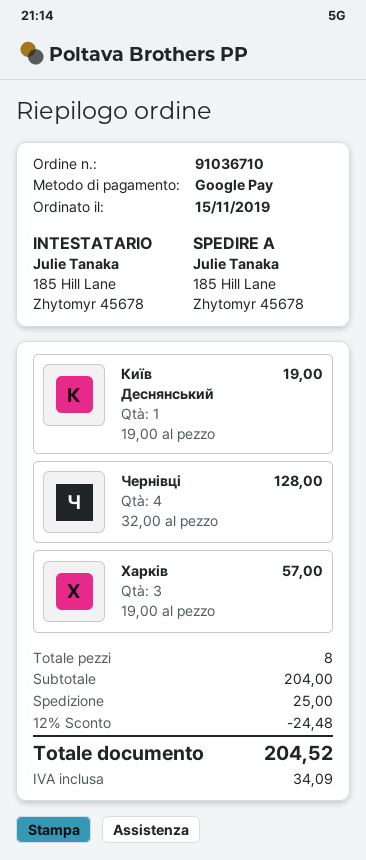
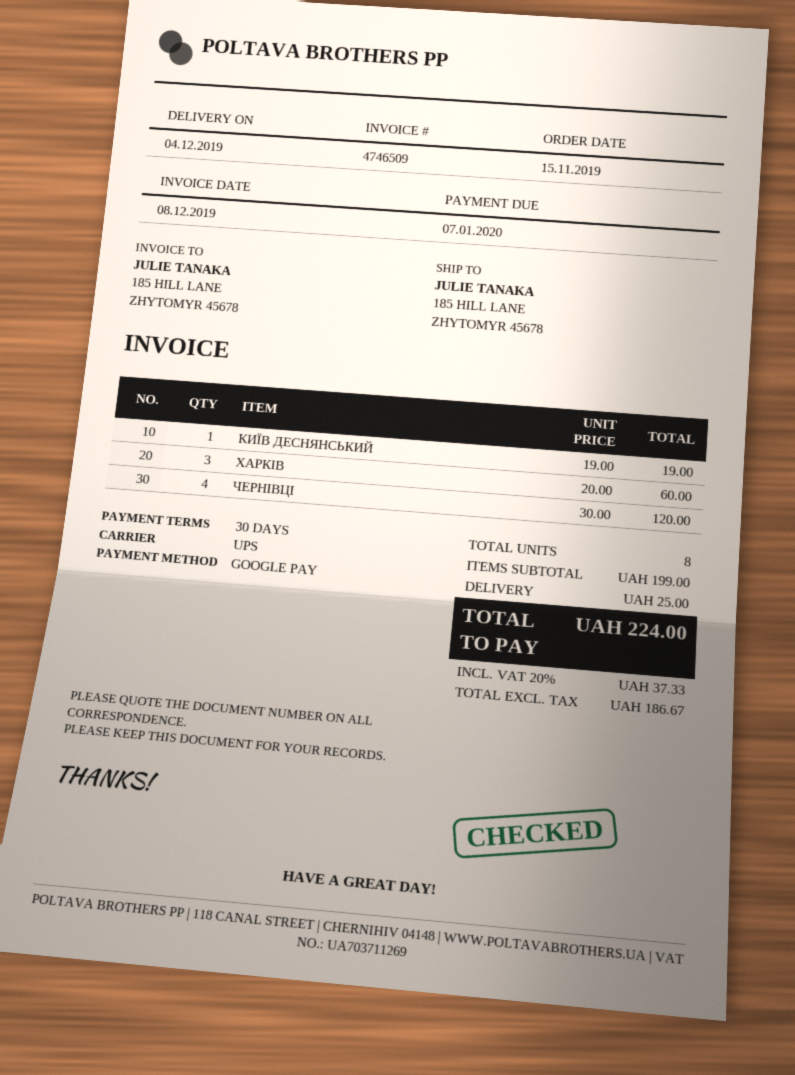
Чернівці: 4 x 32.00 = 128.00 -> 4 x 30.00 = 120.00
Харків: 3 x 19.00 = 57.00 -> 3 x 20.00 = 60.00
subtotal: 204.00 -> 199.00
discount: 12% = 24.48 -> none
tax: 34.09 -> 37.33
total: 204.52 -> 224.00

